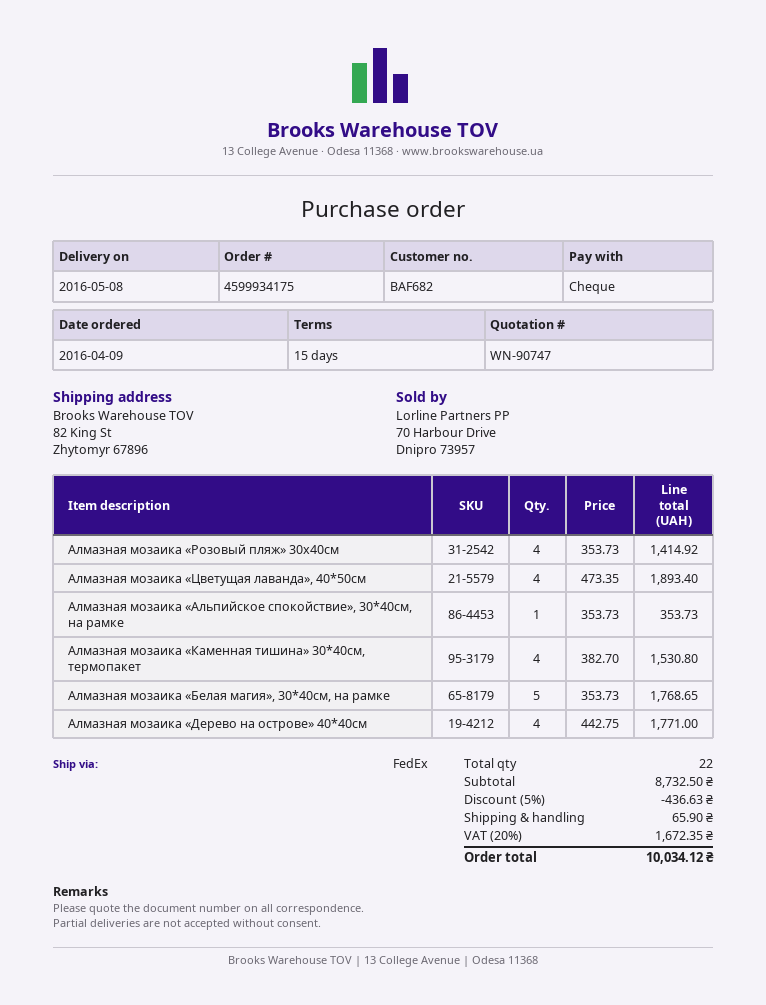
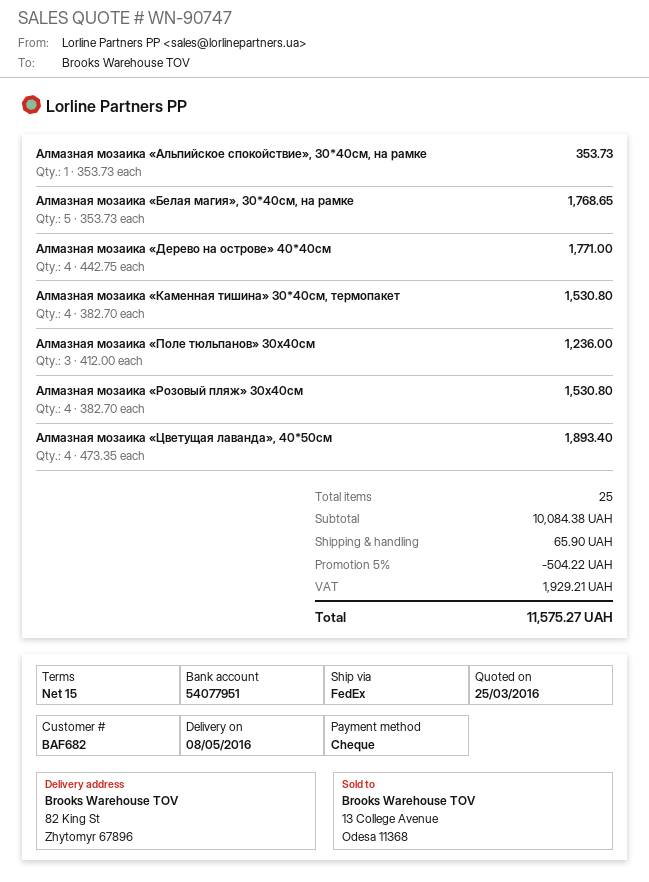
Алмазная мозаика «Розовый пляж» 30х40см: 4 x 353.73 = 1414.92 -> 4 x 382.70 = 1530.80
Алмазная мозаика «Поле тюльпанов» 30х40см: none -> 3 x 412.00 = 1236.00
total quantity: 22 -> 25
subtotal: 8732.50 -> 10084.38
discount: 5% = 436.63 -> 5% = 504.22
tax: 1672.35 -> 1929.21
total: 10034.12 -> 11575.27

